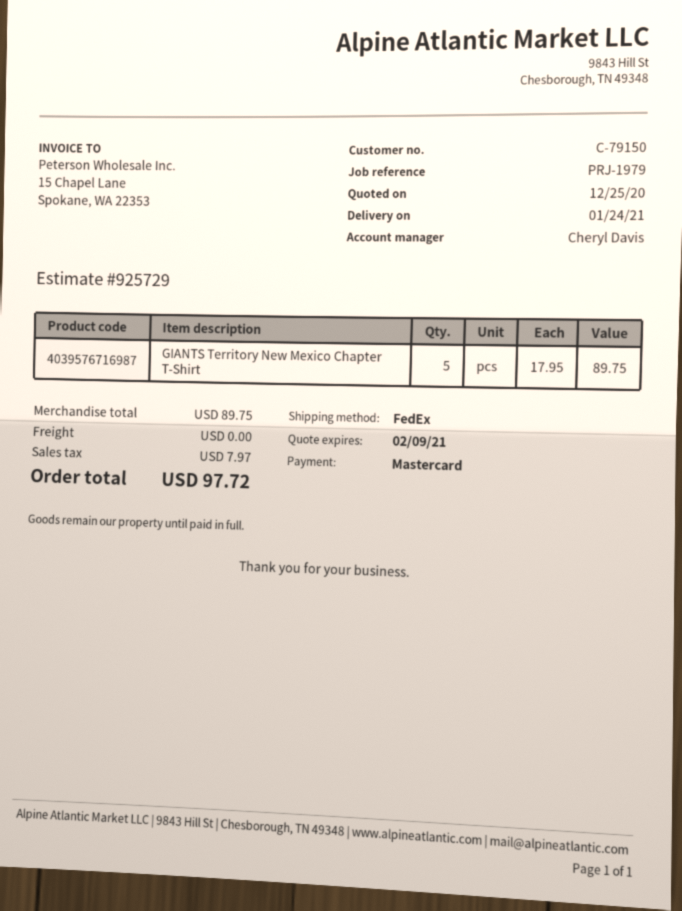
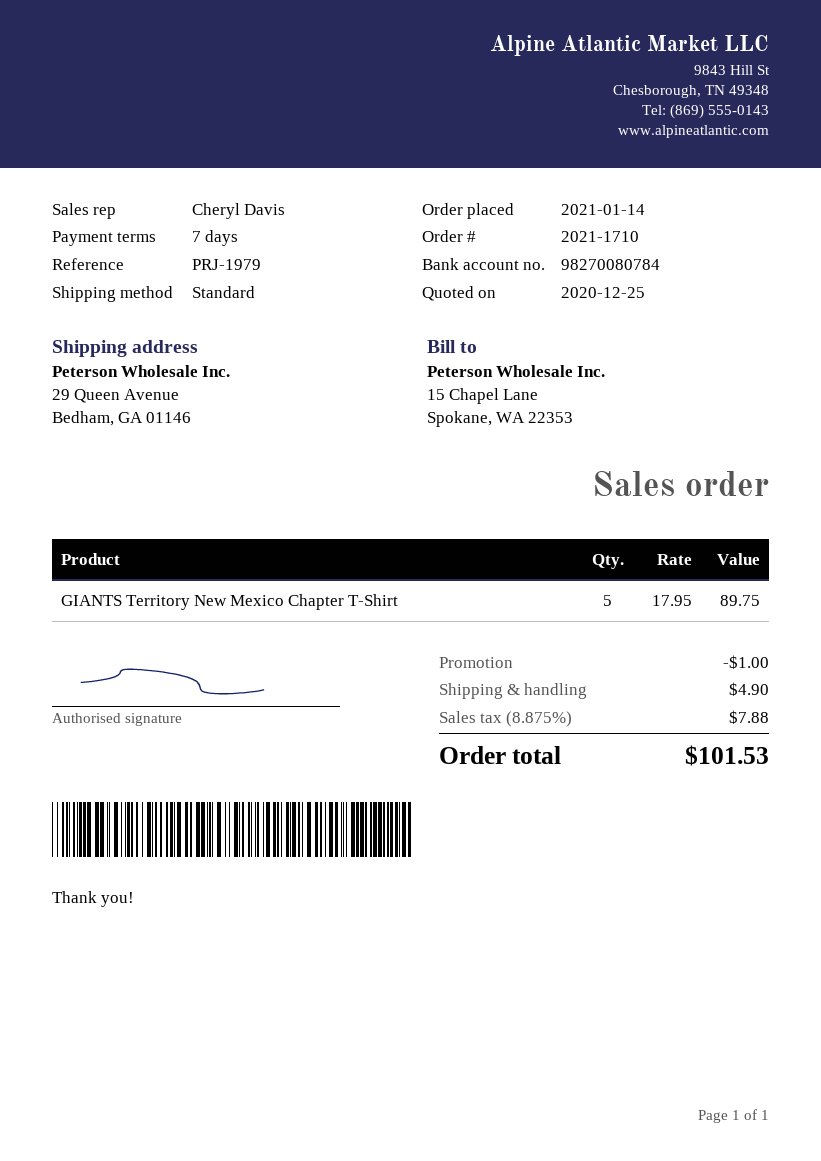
shipping method: FedEx -> standard
discount: none -> 1.00
shipping: 0.00 -> 4.90
tax: 7.97 -> 7.88
total: 97.72 -> 101.53

